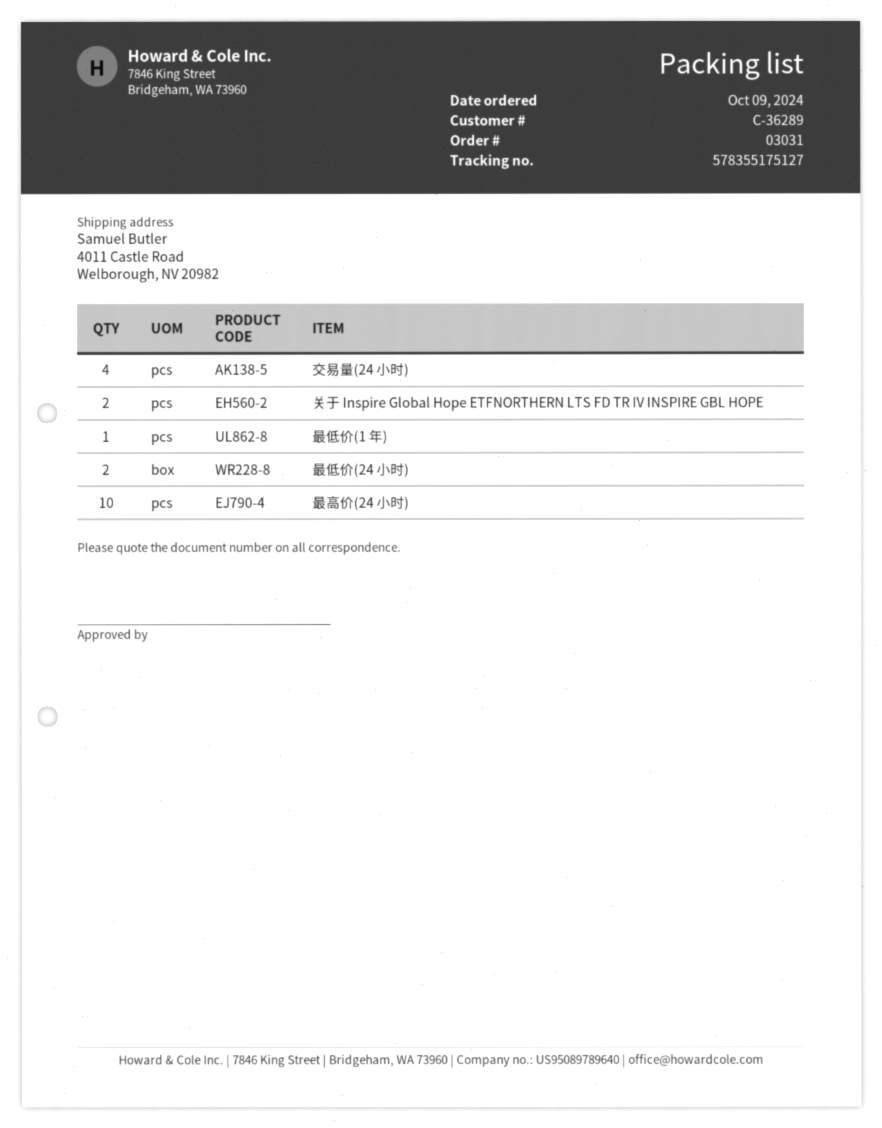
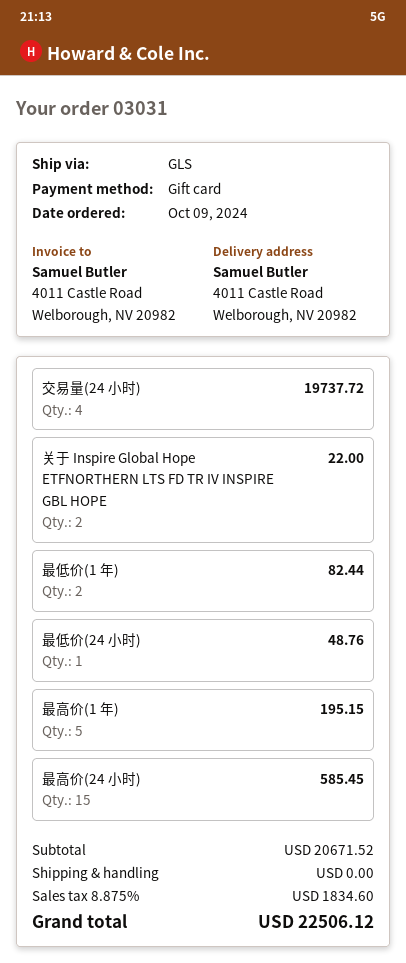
最低价(1 年): 1 -> 2
最低价(24 小时): 2 -> 1
最高价(24 小时): 10 -> 15
最高价(1 年): none -> 5

